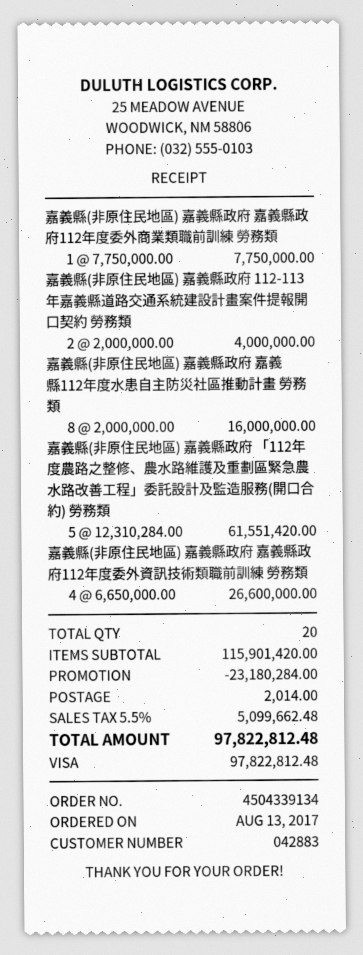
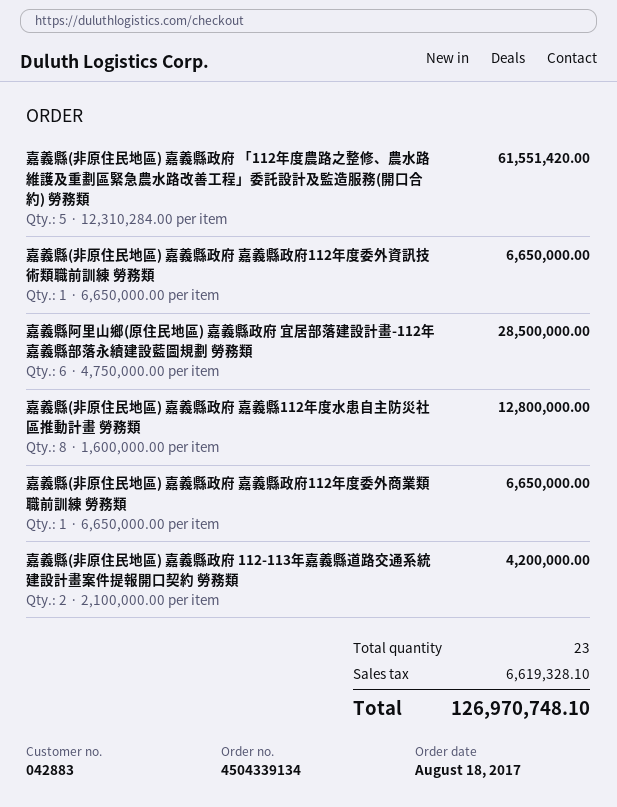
order date: 2017-08-13 -> 2017-08-18
嘉義縣(非原住民地區) 嘉義縣政府 嘉義縣政府112年度委外商業類職前訓練 勞務類: 1 x 7750000.00 = 7750000.00 -> 1 x 6650000.00 = 6650000.00
嘉義縣(非原住民地區) 嘉義縣政府 112-113年嘉義縣道路交通系統建設計畫案件提報開口契約 勞務類: 2 x 2000000.00 = 4000000.00 -> 2 x 2100000.00 = 4200000.00
嘉義縣(非原住民地區) 嘉義縣政府 嘉義縣112年度水患自主防災社區推動計畫 勞務類: 8 x 2000000.00 = 16000000.00 -> 8 x 1600000.00 = 12800000.00
嘉義縣(非原住民地區) 嘉義縣政府 嘉義縣政府112年度委外資訊技術類職前訓練 勞務類: 4 x 6650000.00 = 26600000.00 -> 1 x 6650000.00 = 6650000.00
嘉義縣阿里山鄉(原住民地區) 嘉義縣政府 宜居部落建設計畫-112年嘉義縣部落永續建設藍圖規劃 勞務類: none -> 6 x 4750000.00 = 28500000.00
total quantity: 20 -> 23
discount: 23180284.00 -> none
shipping: 2014.00 -> none
tax: 5099662.48 -> 6619328.10
total: 97822812.48 -> 126970748.10

